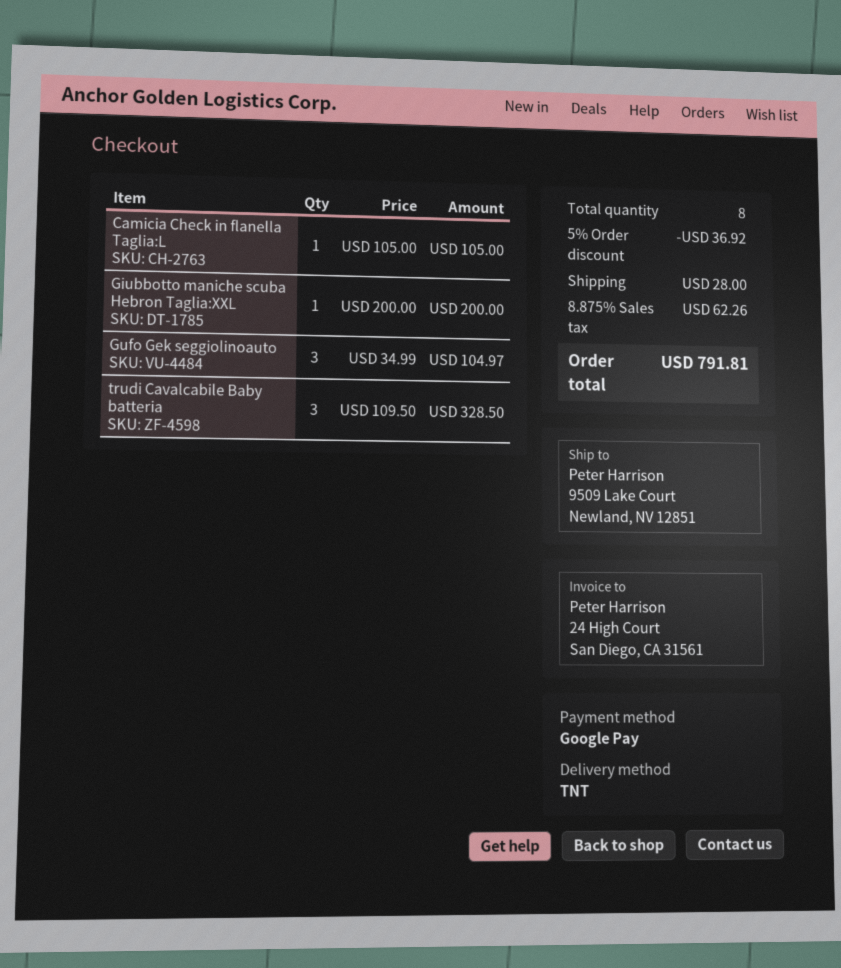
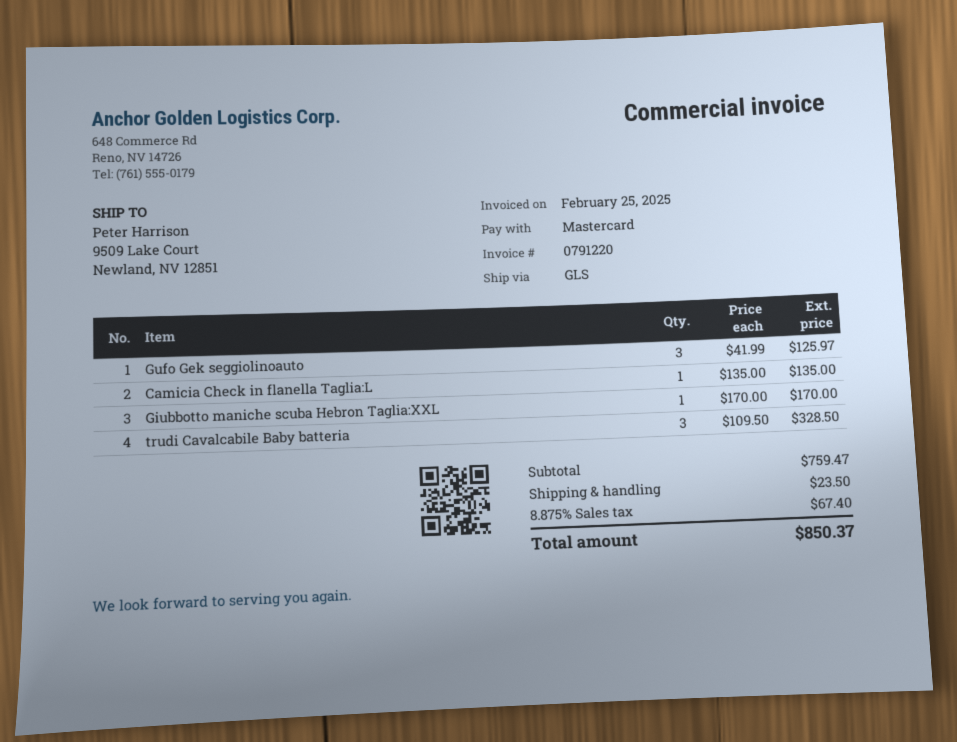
payment method: Google Pay -> Mastercard
shipping method: TNT -> GLS
Camicia Check in flanella Taglia:L: 1 x 105.00 = 105.00 -> 1 x 135.00 = 135.00
Giubbotto maniche scuba Hebron Taglia:XXL: 1 x 200.00 = 200.00 -> 1 x 170.00 = 170.00
Gufo Gek seggiolinoauto: 3 x 34.99 = 104.97 -> 3 x 41.99 = 125.97
discount: 5% = 36.92 -> none
shipping: 28.00 -> 23.50
tax: 8.875% = 62.26 -> 8.875% = 67.40
total: 791.81 -> 850.37

